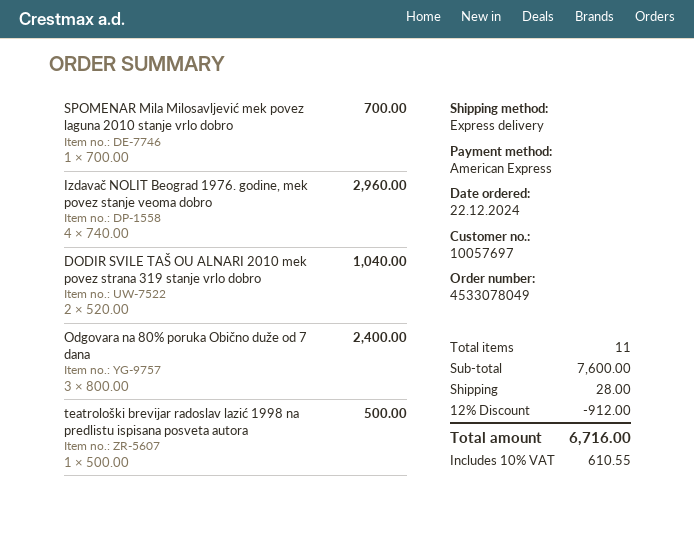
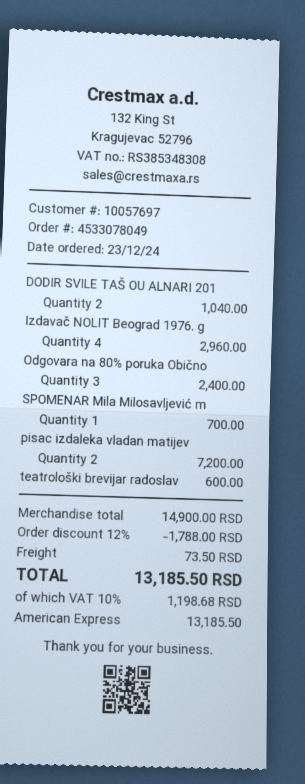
order date: 2024-12-22 -> 2024-12-23
teatrološki brevijar radoslav lazić 1998 na predlistu ispisana posveta autora: 1 for 500.00 -> 1 for 600.00
pisac izdaleka vladan matijev: none -> 2 for 7200.00
subtotal: 7600.00 -> 14900.00
discount: 12% = 912.00 -> 12% = 1788.00
shipping: 28.00 -> 73.50
tax: 10% = 610.55 -> 10% = 1198.68
total: 6716.00 -> 13185.50

